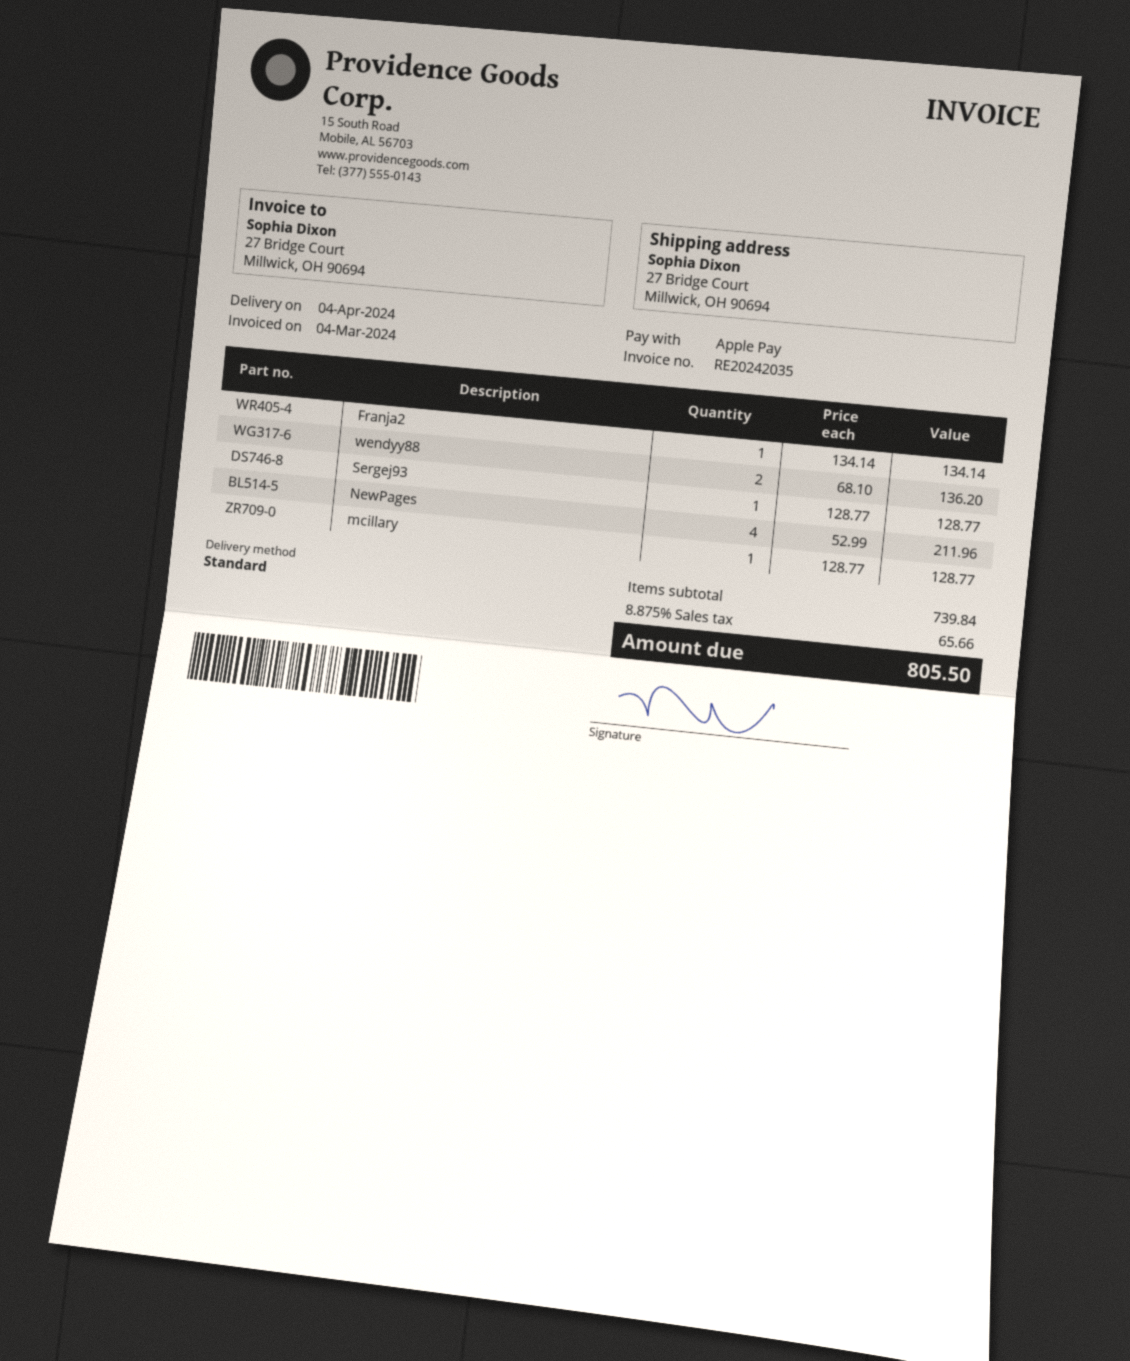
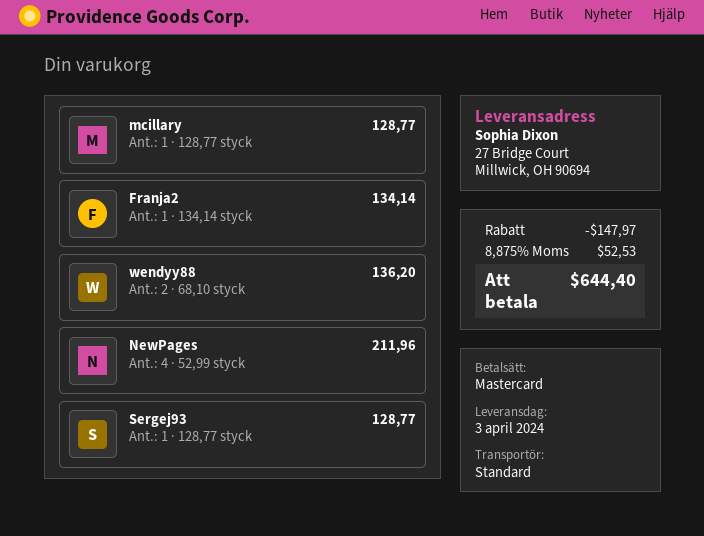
delivery date: 2024-04-04 -> 2024-04-03
payment method: Apple Pay -> Mastercard
discount: none -> 147.97
tax: 8.875% = 65.66 -> 8.875% = 52.53
total: 805.50 -> 644.40

